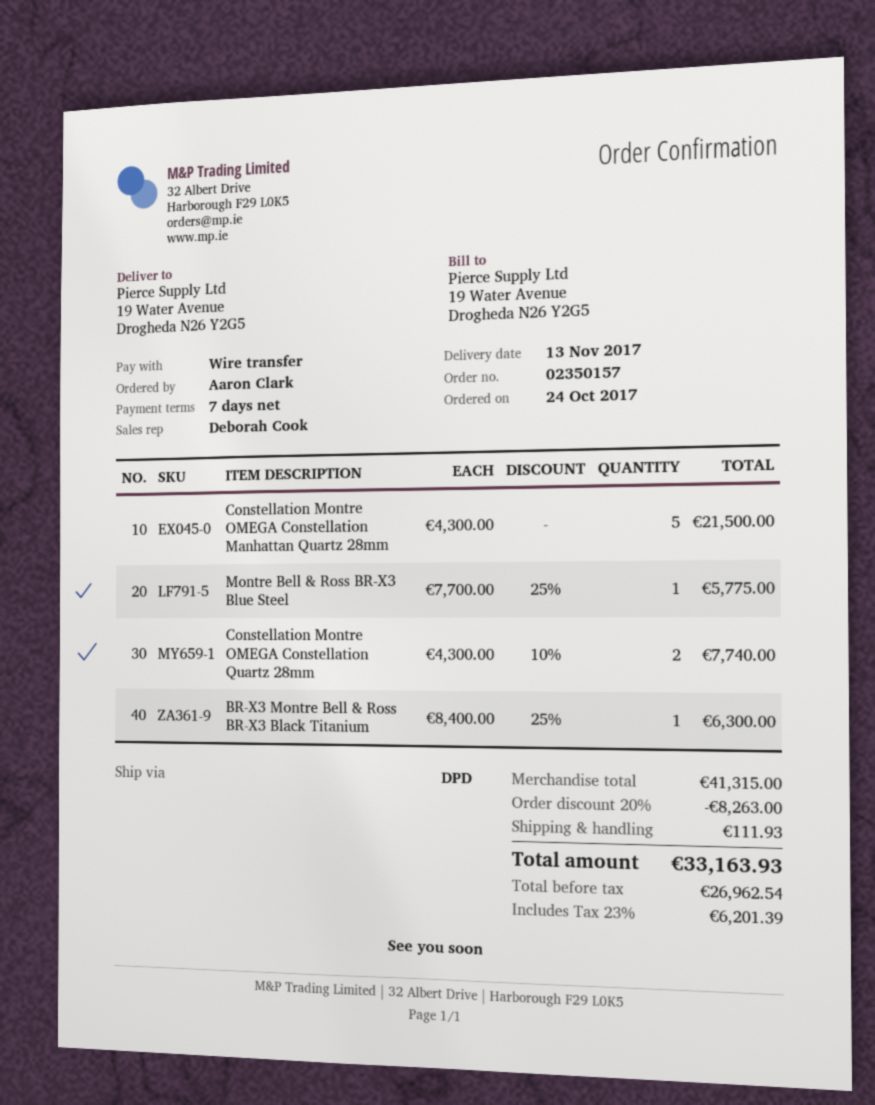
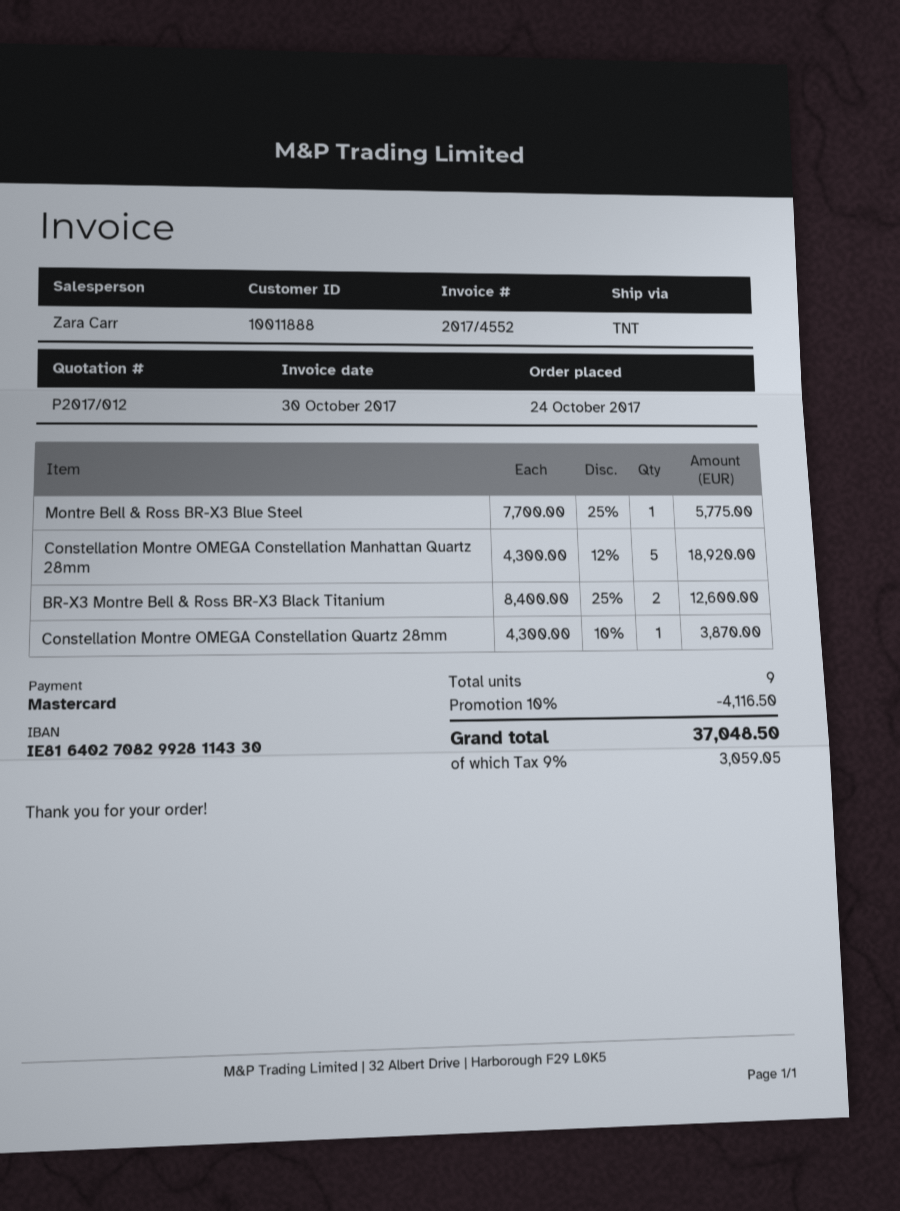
sales rep: Deborah Cook -> Zara Carr
payment method: bank transfer -> Mastercard
shipping method: DPD -> TNT
Constellation Montre OMEGA Constellation Manhattan Quartz 28mm: 5 x 4300.00 = 21500.00 -> 5 x 4300.00 - 12% = 18920.00
Constellation Montre OMEGA Constellation Quartz 28mm: 2 x 4300.00 - 10% = 7740.00 -> 1 x 4300.00 - 10% = 3870.00
BR-X3 Montre Bell & Ross BR-X3 Black Titanium: 1 x 8400.00 - 25% = 6300.00 -> 2 x 8400.00 - 25% = 12600.00
discount: 20% = 8263.00 -> 10% = 4116.50
shipping: 111.93 -> none
tax: 23% = 6201.39 -> 9% = 3059.05
total: 33163.93 -> 37048.50

